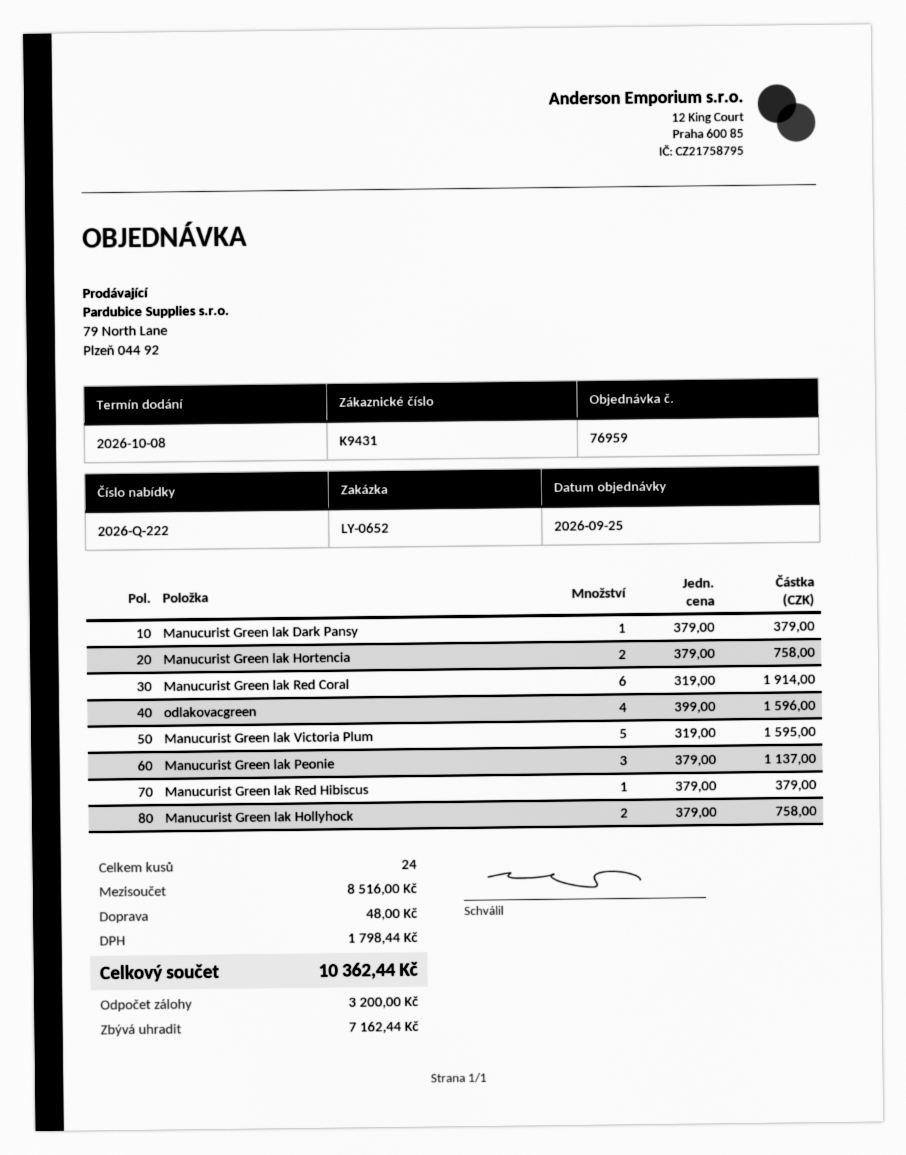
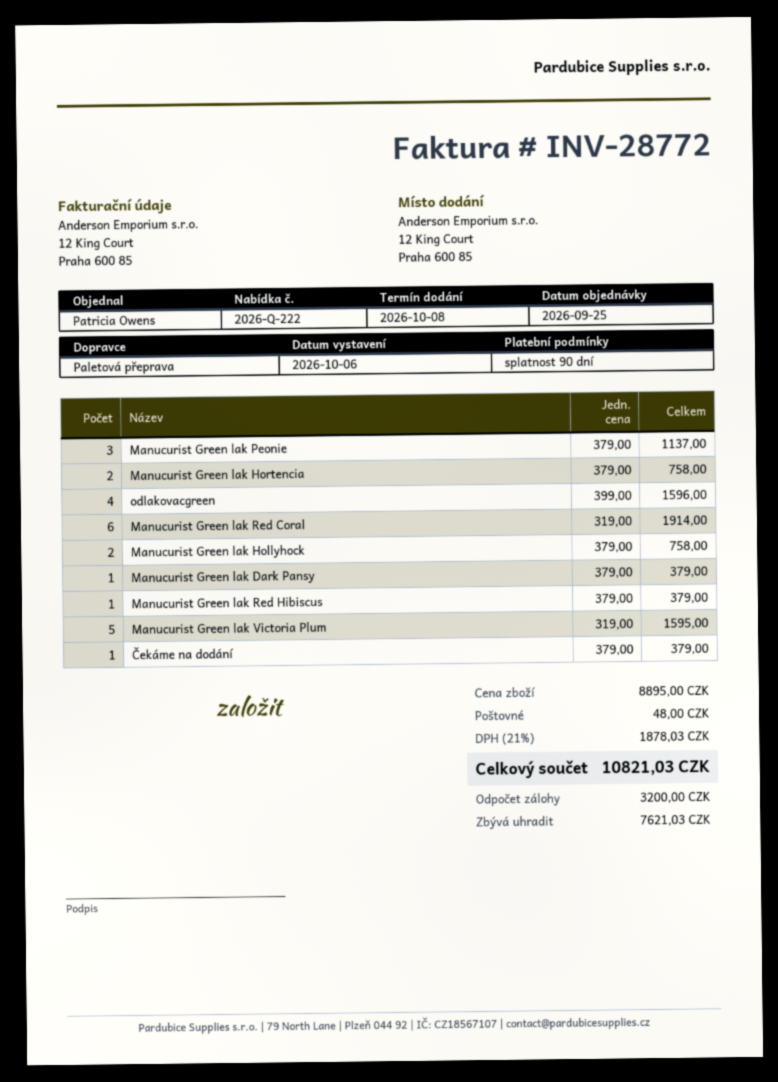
Čekáme na dodání: none -> 1 x 379.00 = 379.00
subtotal: 8516.00 -> 8895.00
tax: 1798.44 -> 1878.03
total: 10362.44 -> 10821.03
balance: 7162.44 -> 7621.03

